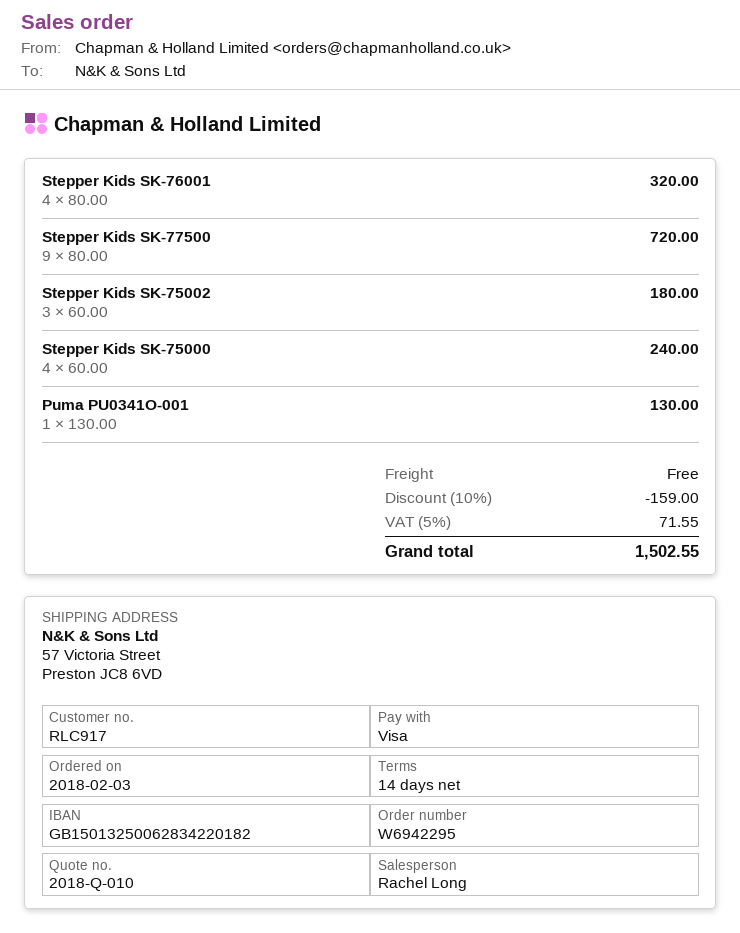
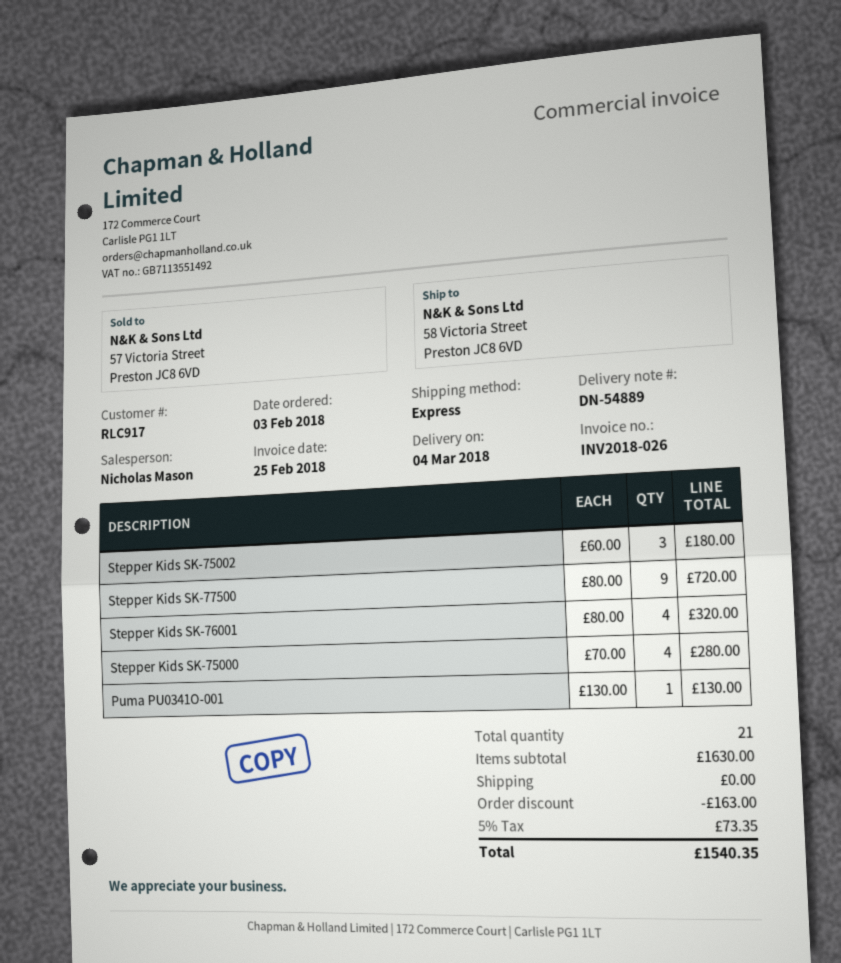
sales rep: Rachel Long -> Nicholas Mason
ship to: 57 Victoria Street, Preston JC8 6VD -> 58 Victoria Street, Preston JC8 6VD
Stepper Kids SK-75000: 4 x 60.00 = 240.00 -> 4 x 70.00 = 280.00
discount: 159.00 -> 163.00
tax: 5% = 71.55 -> 5% = 73.35
total: 1502.55 -> 1540.35

